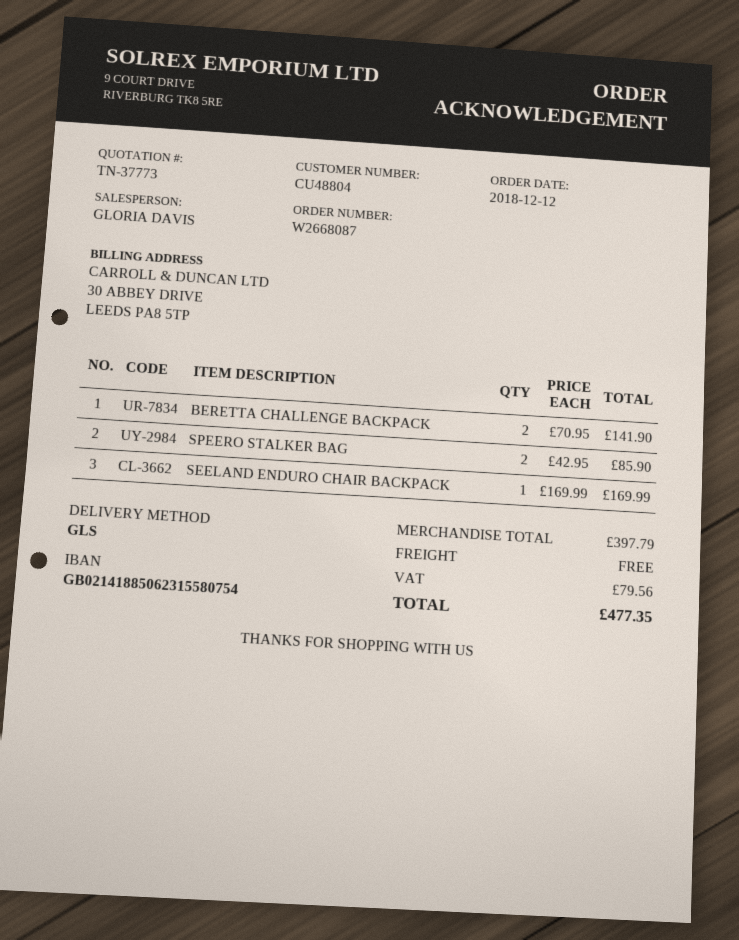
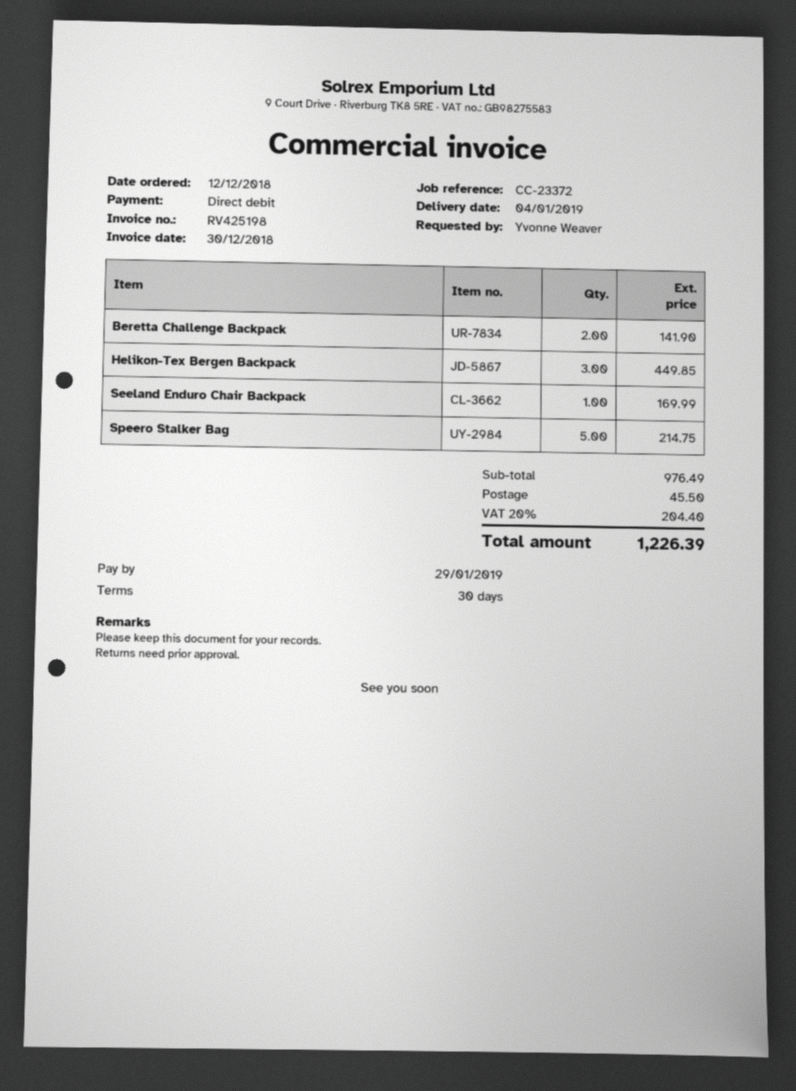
SPEERO STALKER BAG: 2 for 85.90 -> 5 for 214.75
Helikon-Tex Bergen Backpack: none -> 3 for 449.85
subtotal: 397.79 -> 976.49
shipping: 0.00 -> 45.50
tax: 79.56 -> 204.40
total: 477.35 -> 1226.39

